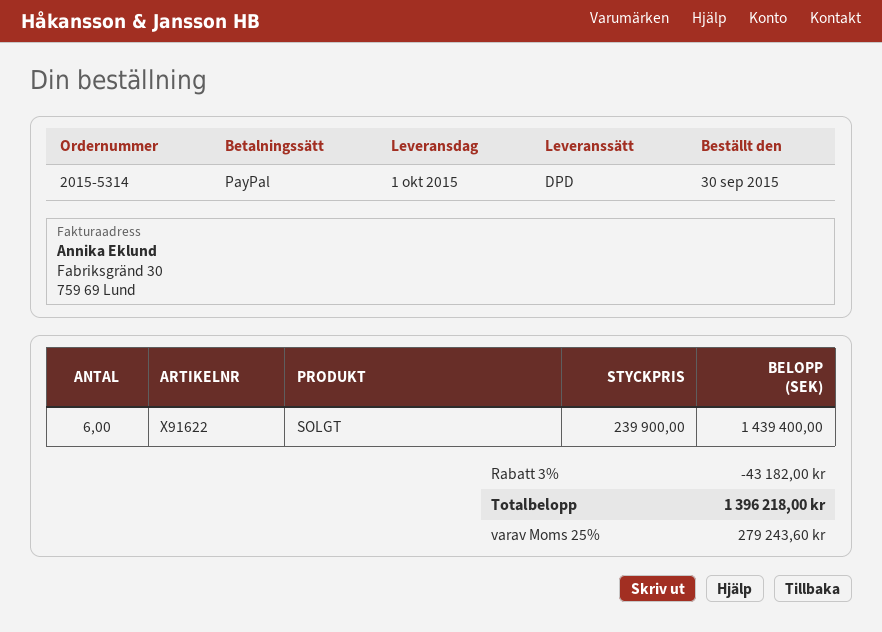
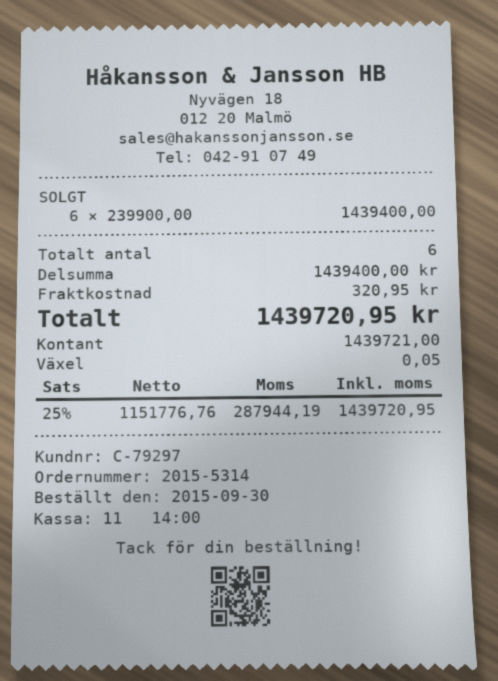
payment method: PayPal -> cash
discount: 3% = 43182.00 -> none
shipping: none -> 320.95
tax: 25% = 279243.60 -> 25% = 287944.19
total: 1396218.00 -> 1439720.95

